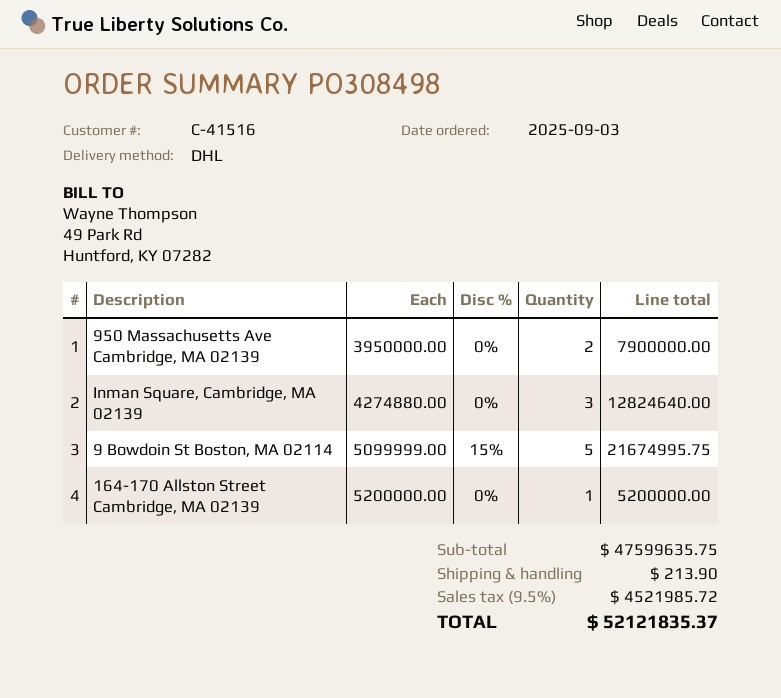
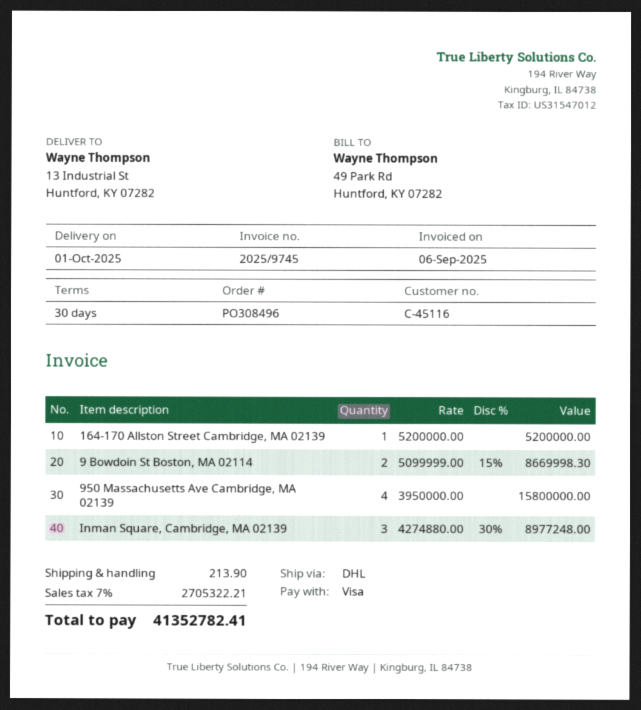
order number: PO308498 -> PO308496
customer number: C-41516 -> C-45116
950 Massachusetts Ave Cambridge, MA 02139: 2 x 3950000.00 = 7900000.00 -> 4 x 3950000.00 = 15800000.00
Inman Square, Cambridge, MA 02139: 3 x 4274880.00 = 12824640.00 -> 3 x 4274880.00 - 30% = 8977248.00
9 Bowdoin St Boston, MA 02114: 5 x 5099999.00 - 15% = 21674995.75 -> 2 x 5099999.00 - 15% = 8669998.30
tax: 9.5% = 4521985.72 -> 7% = 2705322.21
total: 52121835.37 -> 41352782.41

